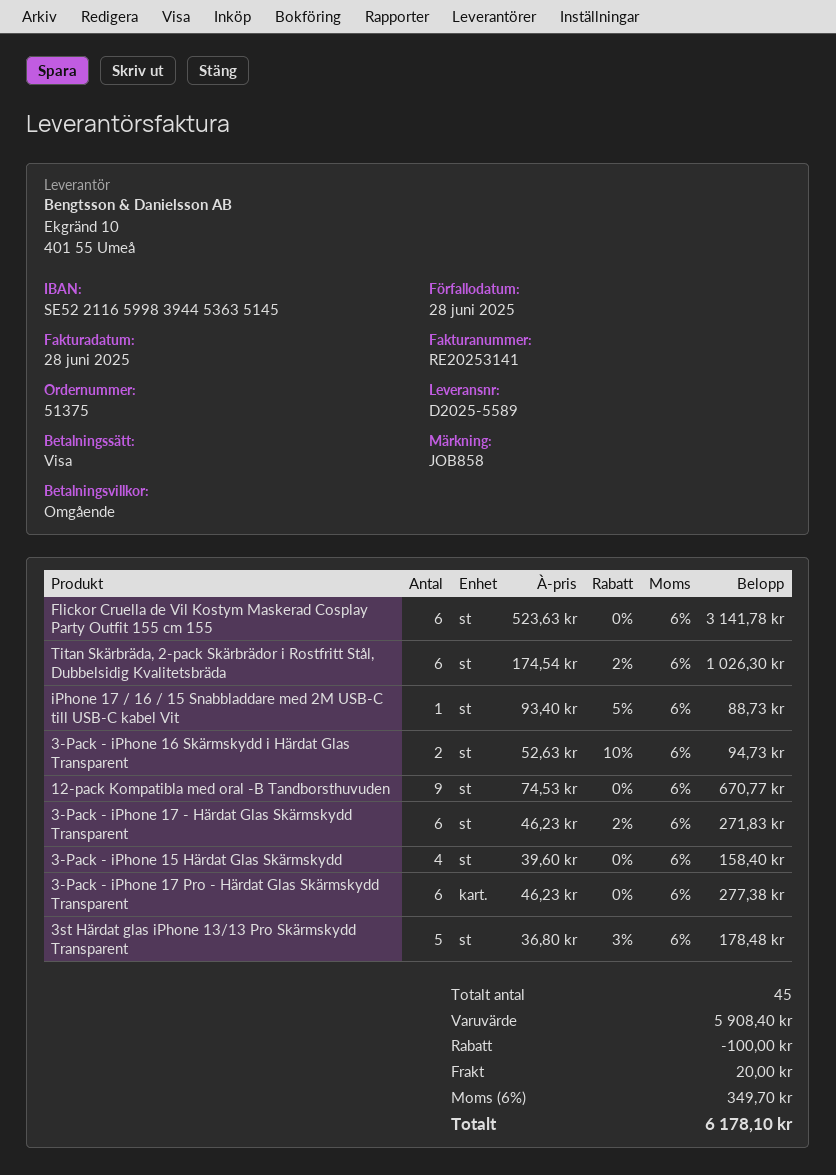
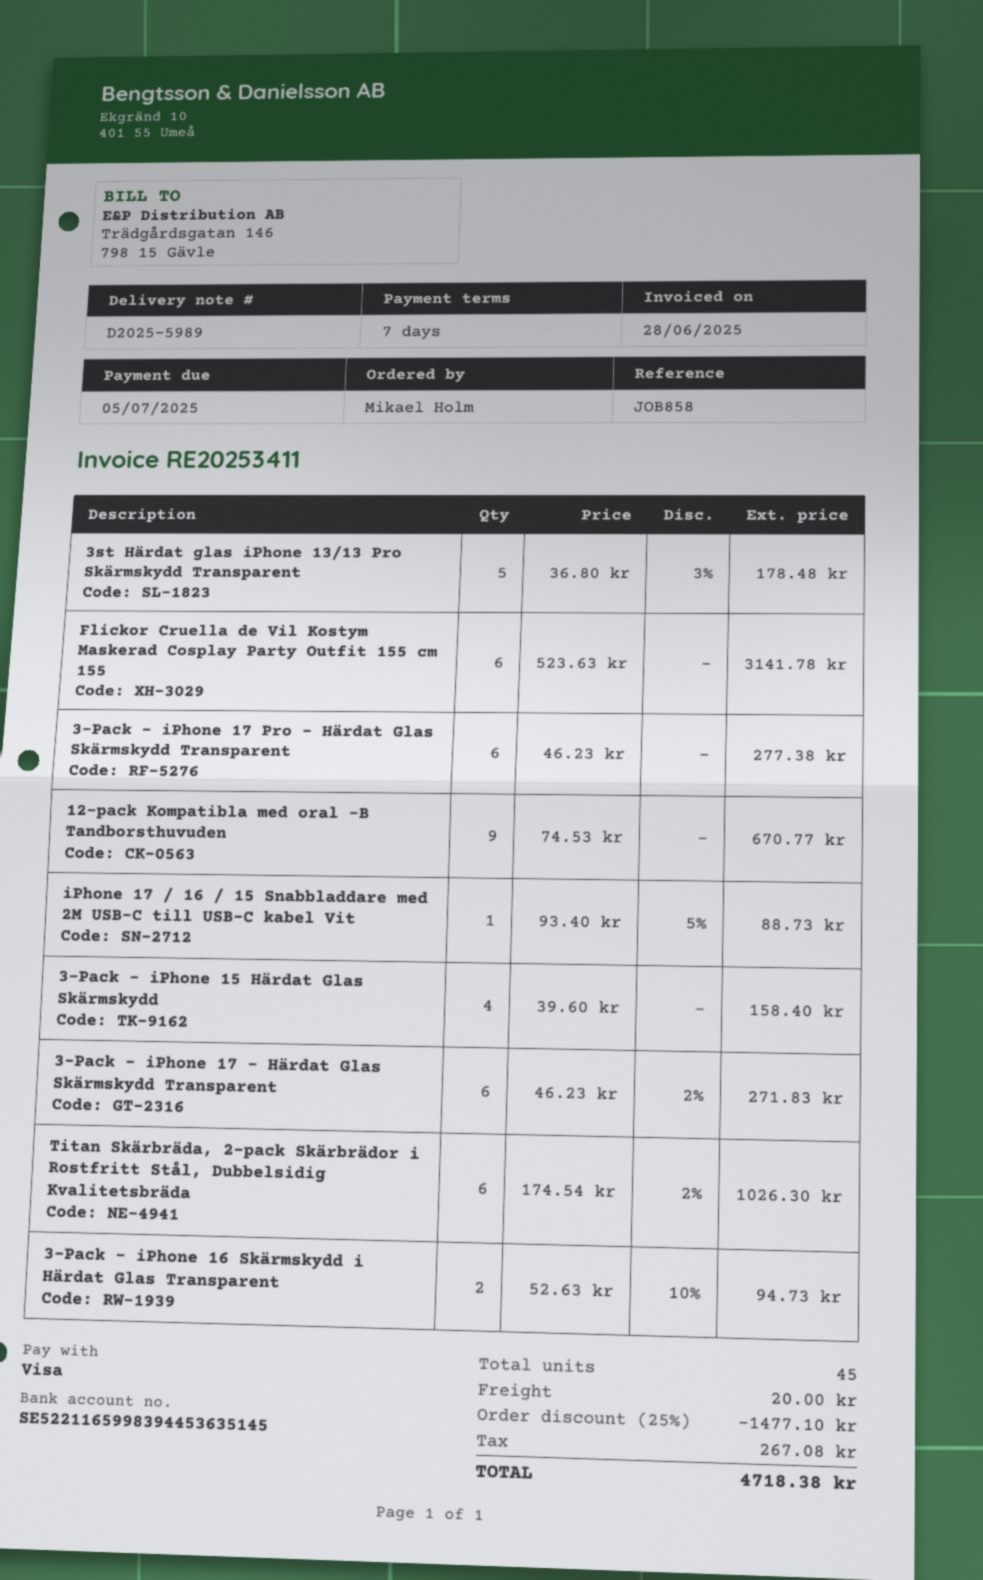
delivery note number: D2025-5589 -> D2025-5989
invoice number: RE20253141 -> RE20253411
payment terms: on receipt -> 7 days
due date: 2025-06-28 -> 2025-07-05
discount: 100.00 -> 1477.10
tax: 349.70 -> 267.08
total: 6178.10 -> 4718.38

